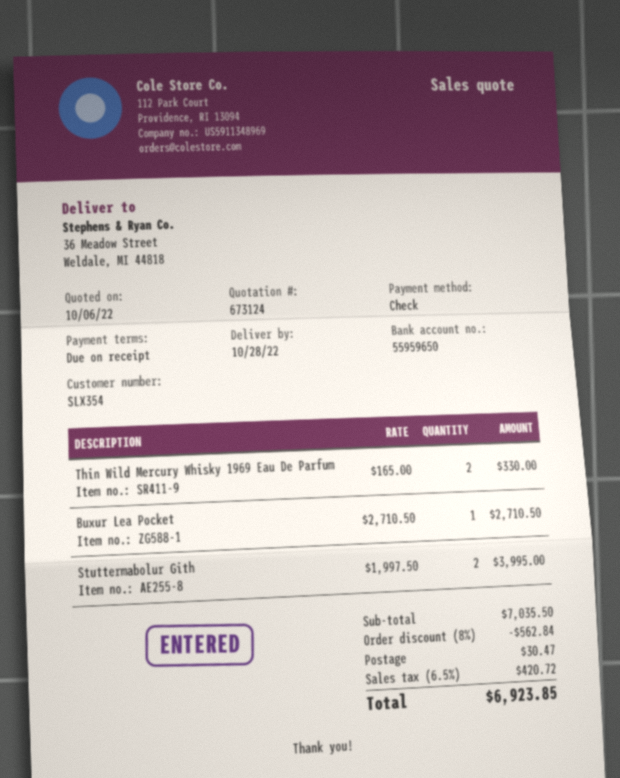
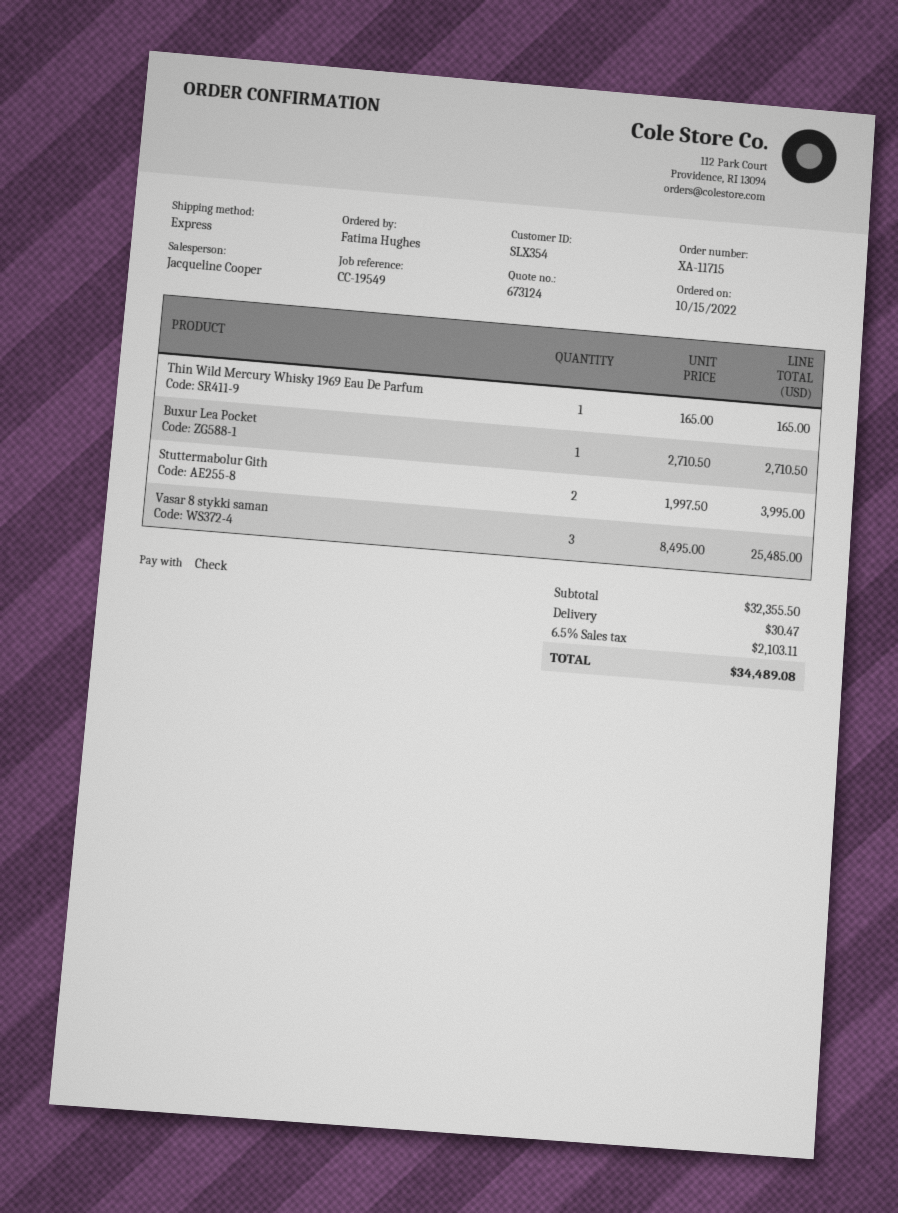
Thin Wild Mercury Whisky 1969 Eau De Parfum: 2 x 165.00 = 330.00 -> 1 x 165.00 = 165.00
Vasar 8 stykki saman: none -> 3 x 8495.00 = 25485.00
subtotal: 7035.50 -> 32355.50
discount: 8% = 562.84 -> none
tax: 6.5% = 420.72 -> 6.5% = 2103.11
total: 6923.85 -> 34489.08

